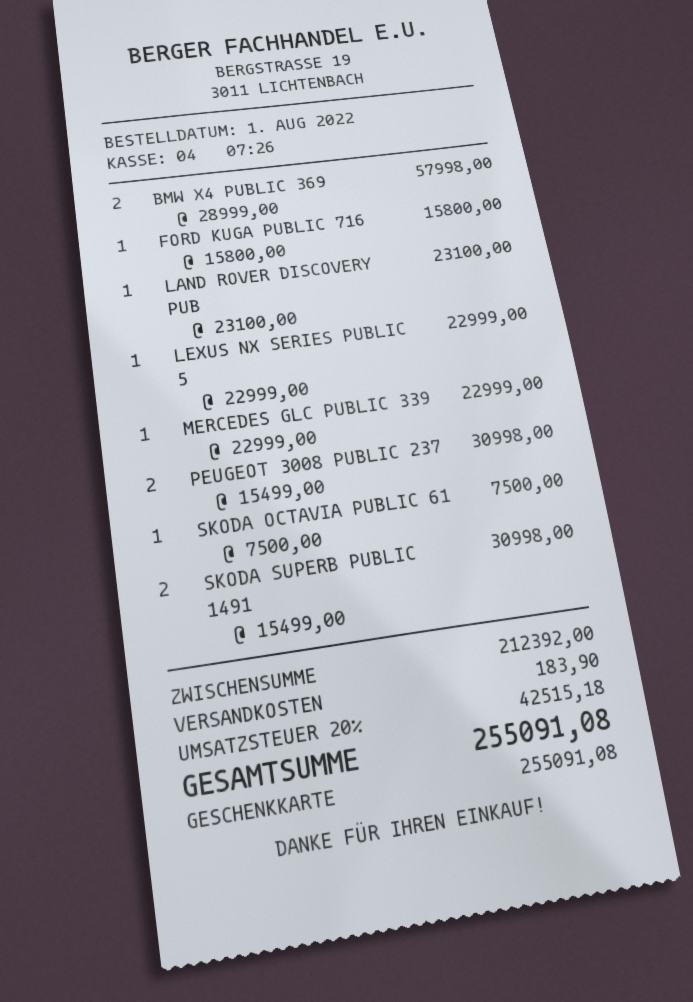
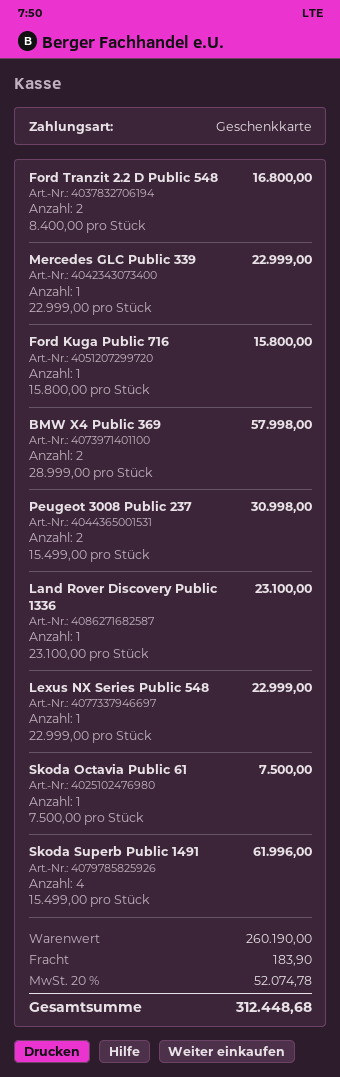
SKODA SUPERB PUBLIC 1491: 2 x 15499.00 = 30998.00 -> 4 x 15499.00 = 61996.00
Ford Tranzit 2.2 D Public 548: none -> 2 x 8400.00 = 16800.00
subtotal: 212392.00 -> 260190.00
tax: 20% = 42515.18 -> 20% = 52074.78
total: 255091.08 -> 312448.68

